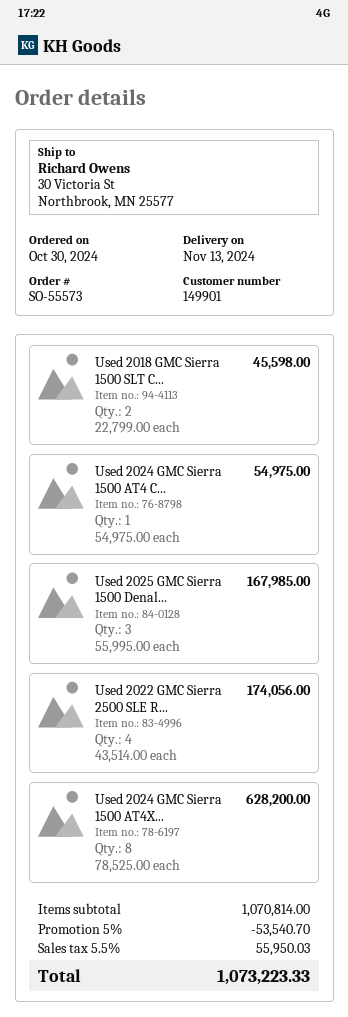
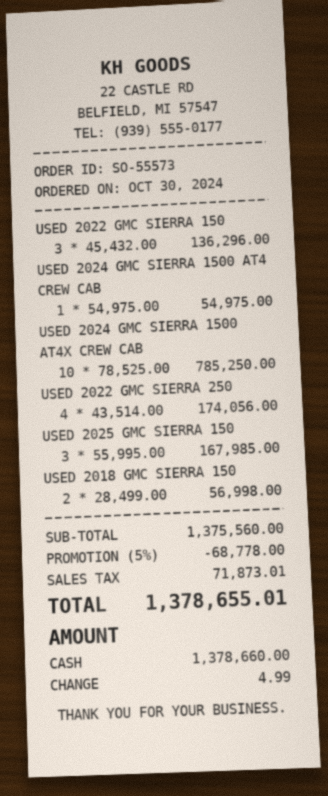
Used 2018 GMC Sierra 1500 SLT C...: 2 x 22799.00 = 45598.00 -> 2 x 28499.00 = 56998.00
Used 2024 GMC Sierra 1500 AT4X...: 8 x 78525.00 = 628200.00 -> 10 x 78525.00 = 785250.00
USED 2022 GMC SIERRA 150: none -> 3 x 45432.00 = 136296.00
subtotal: 1070814.00 -> 1375560.00
discount: 5% = 53540.70 -> 5% = 68778.00
tax: 55950.03 -> 71873.01
total: 1073223.33 -> 1378655.01

